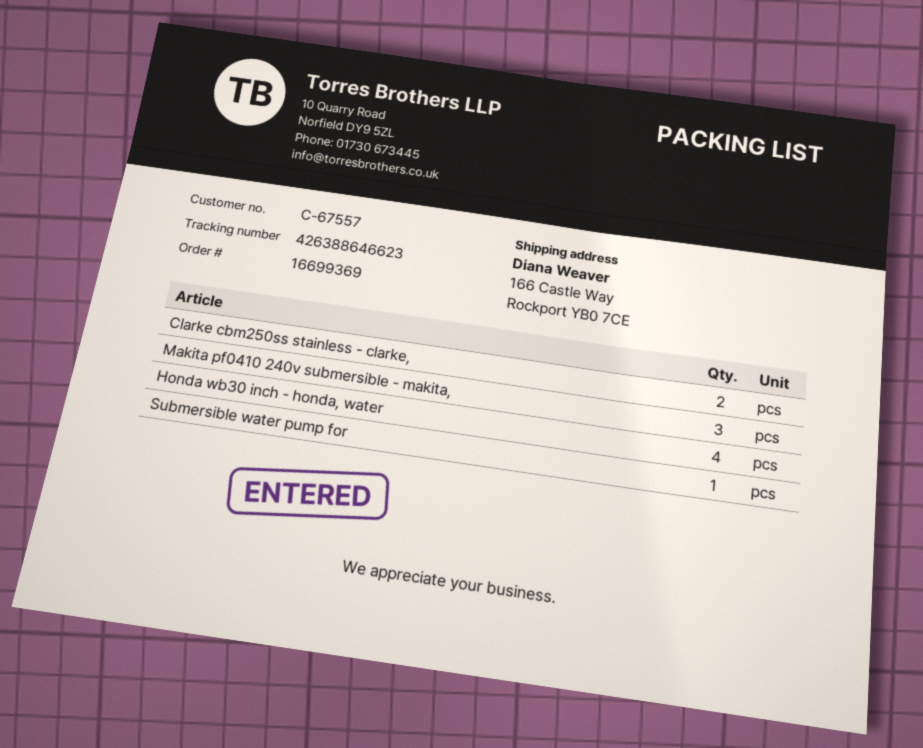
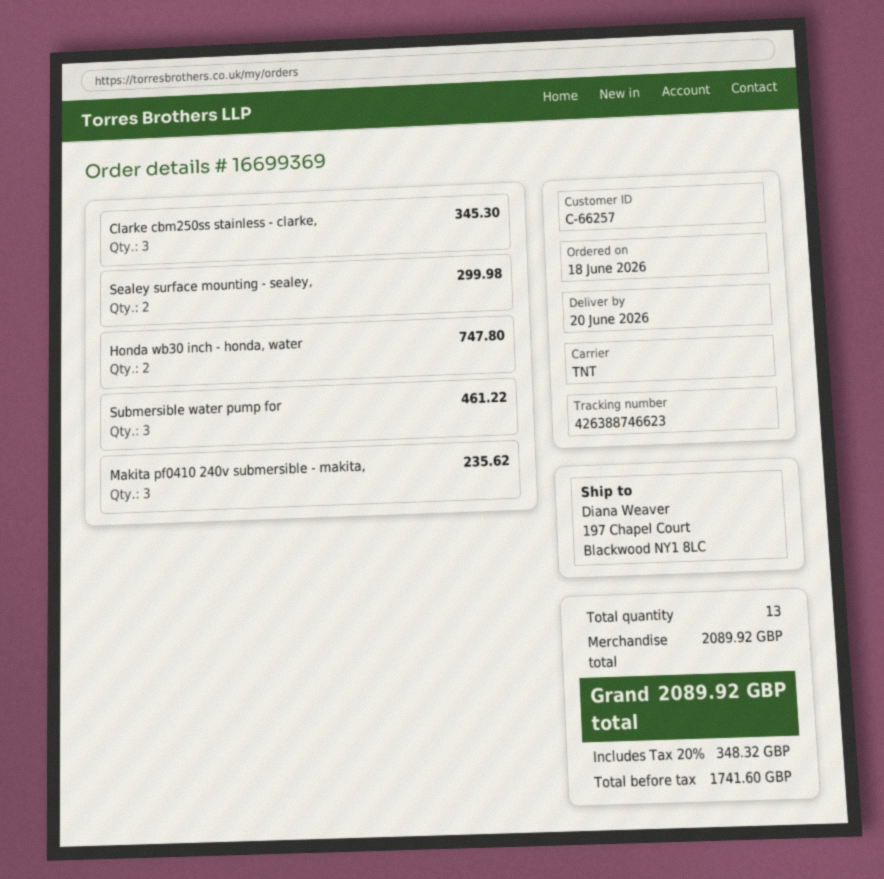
customer number: C-67557 -> C-66257
tracking number: 426388646623 -> 426388746623
ship to: 166 Castle Way, Rockport YB0 7CE -> 197 Chapel Court, Blackwood NY1 8LC
Clarke cbm250ss stainless - clarke,: 2 -> 3
Honda wb30 inch - honda, water: 4 -> 2
Submersible water pump for: 1 -> 3
Sealey surface mounting - sealey,: none -> 2

